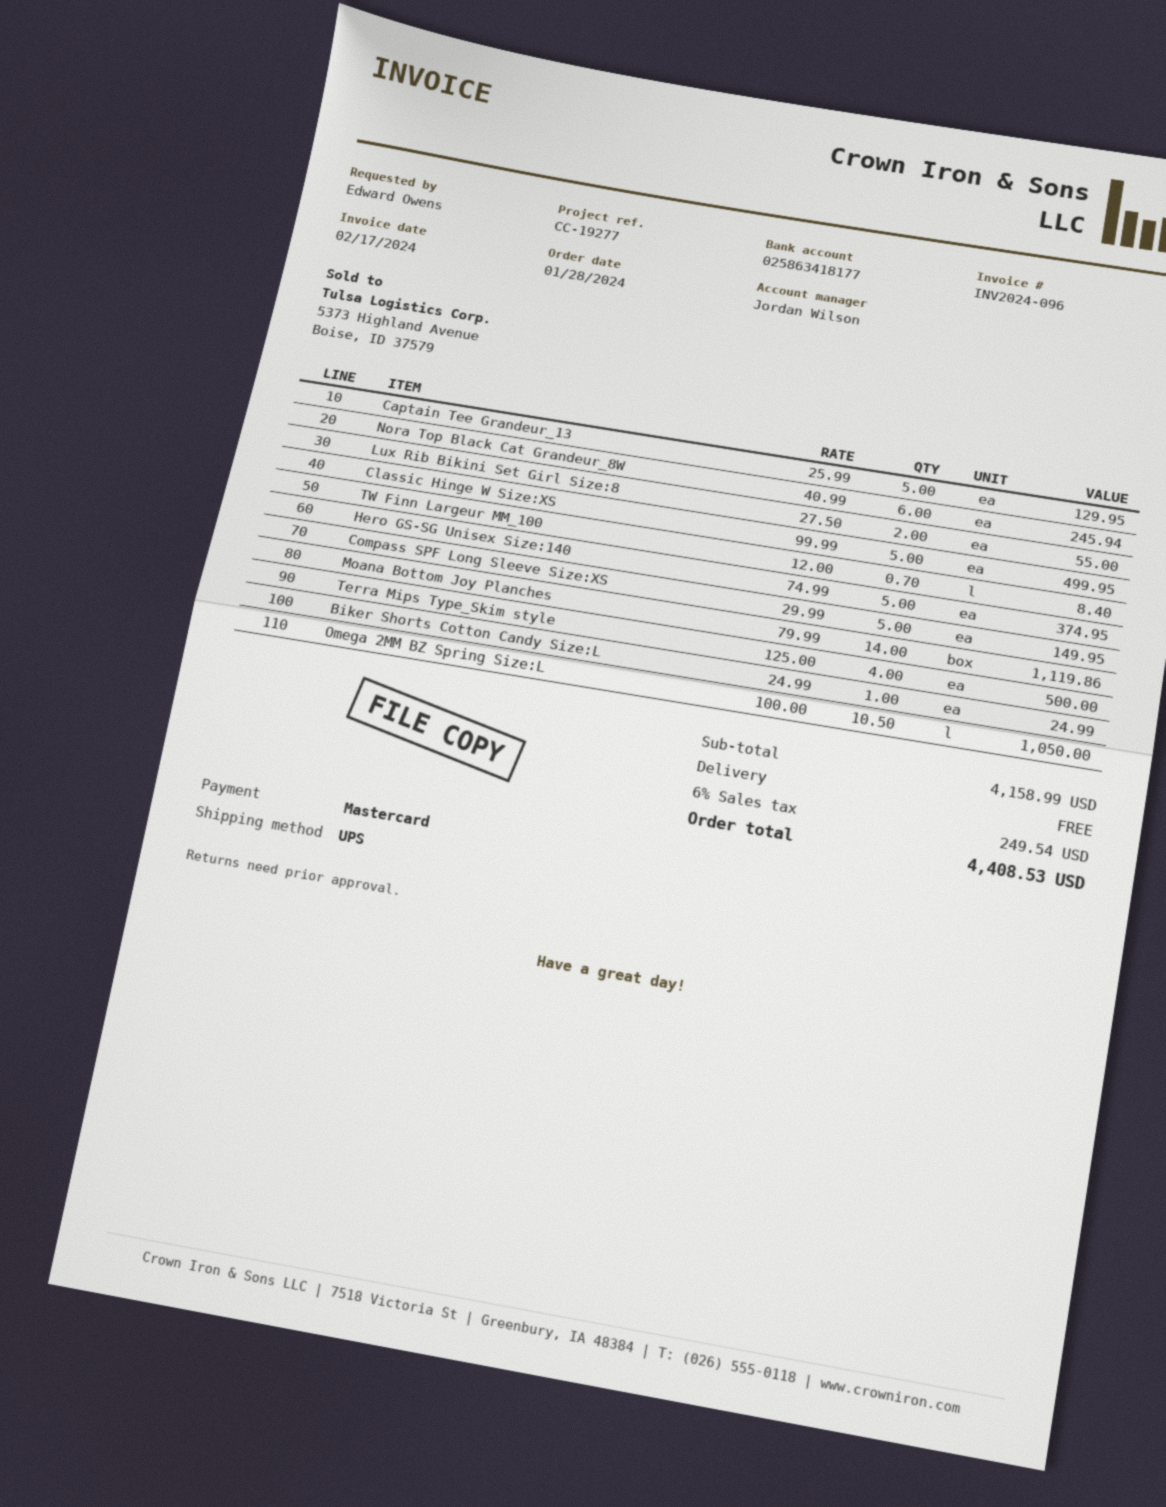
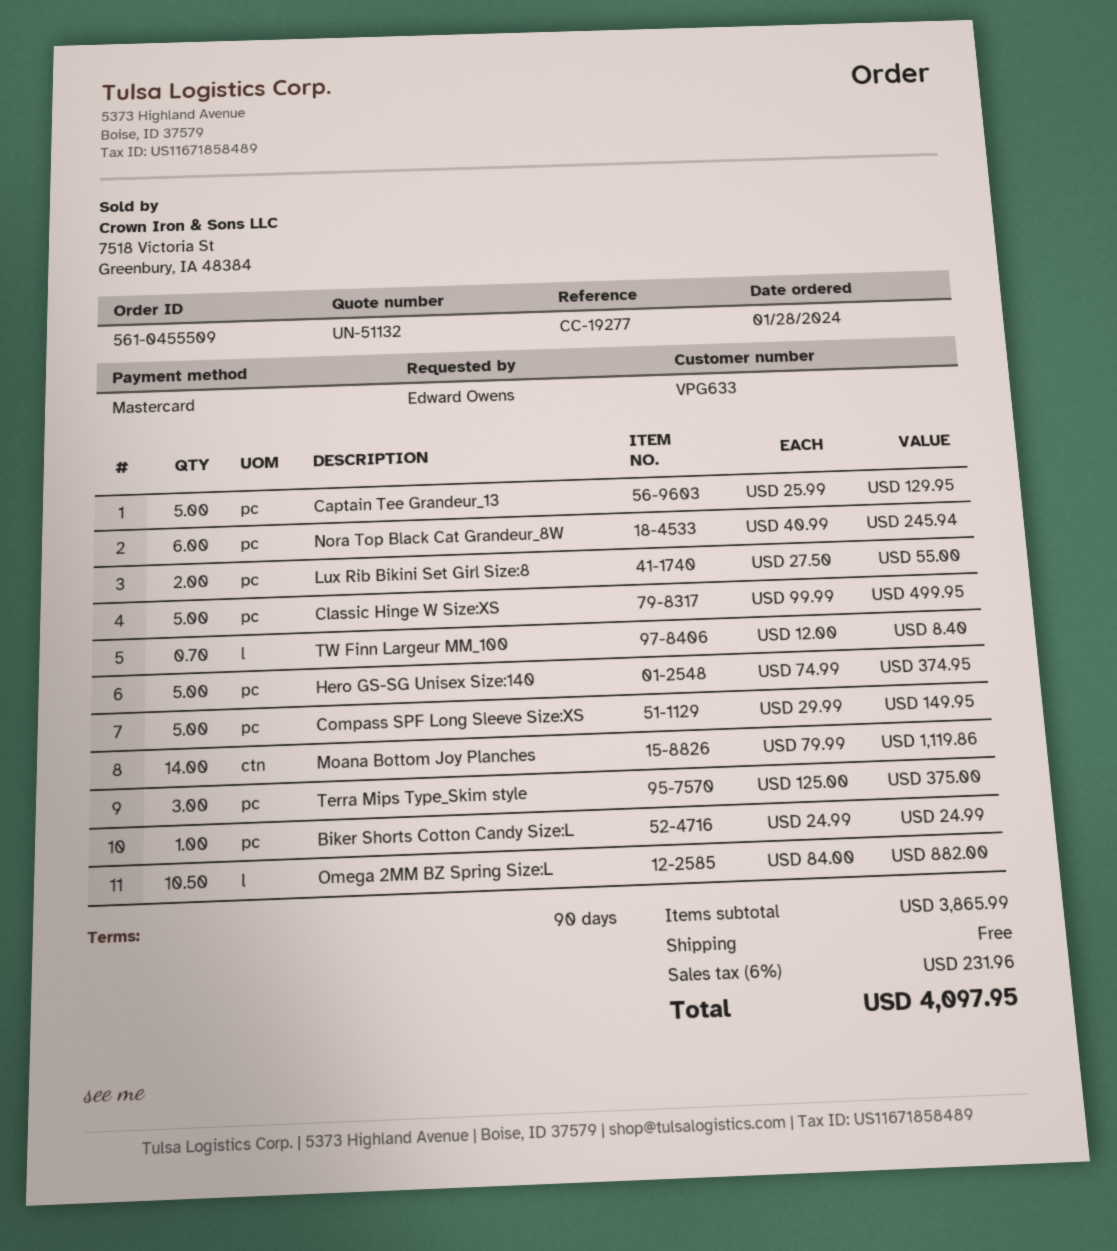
Terra Mips Type_Skim style: 4 x 125.00 = 500.00 -> 3 x 125.00 = 375.00
Omega 2MM BZ Spring Size:L: 10.5 x 100.00 = 1050.00 -> 10.5 x 84.00 = 882.00
subtotal: 4158.99 -> 3865.99
tax: 6% = 249.54 -> 6% = 231.96
total: 4408.53 -> 4097.95

